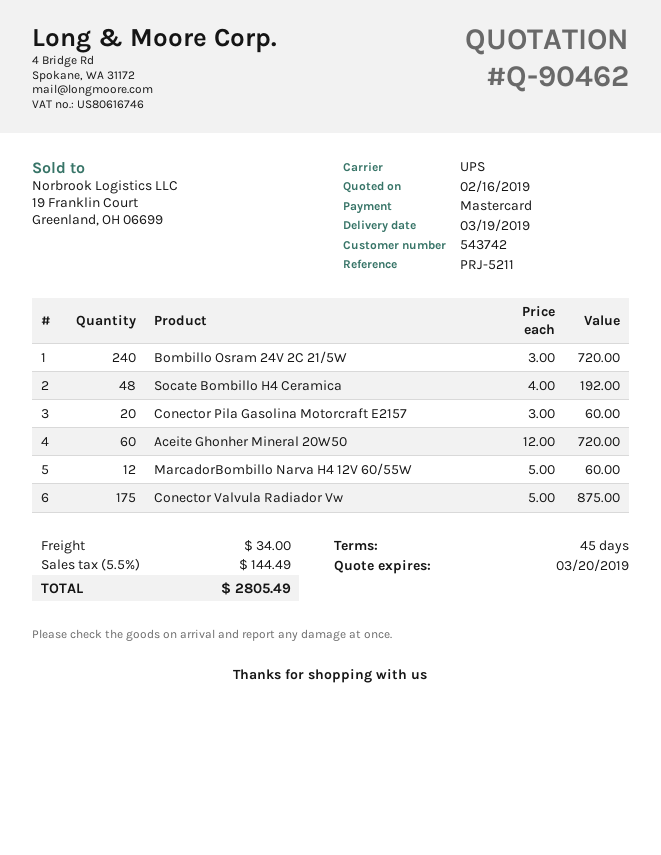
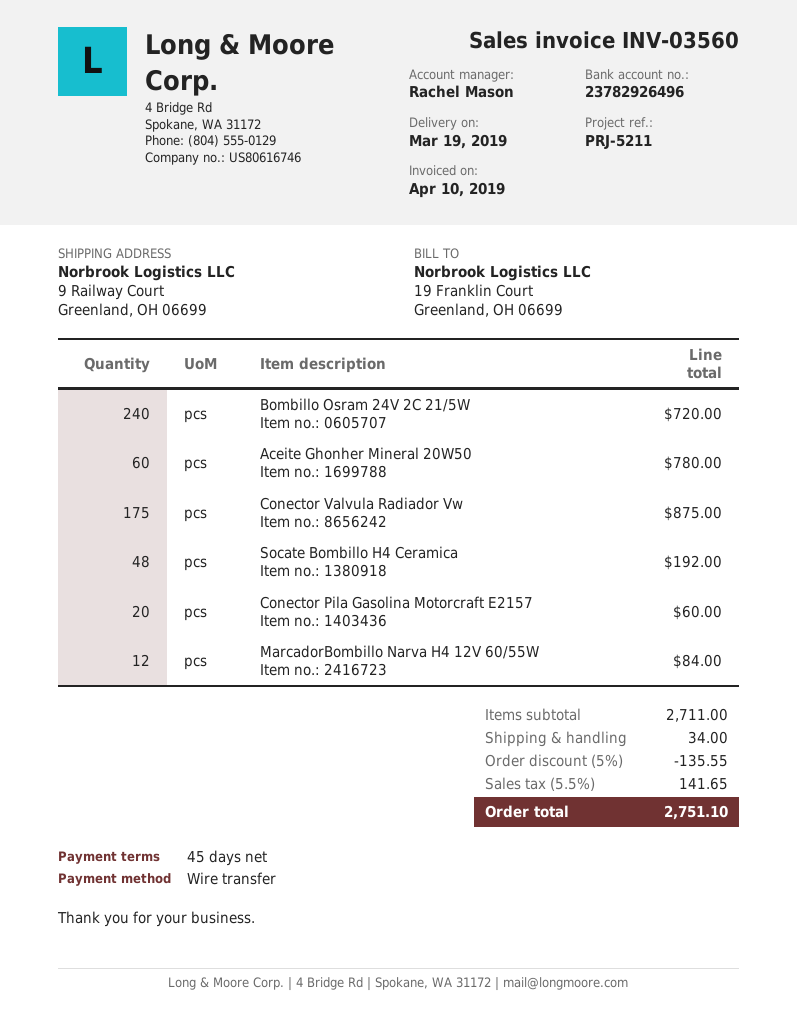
payment method: Mastercard -> bank transfer
Aceite Ghonher Mineral 20W50: 60 for 720.00 -> 60 for 780.00
MarcadorBombillo Narva H4 12V 60/55W: 12 for 60.00 -> 12 for 84.00
discount: none -> 5% = 135.55
tax: 5.5% = 144.49 -> 5.5% = 141.65
total: 2805.49 -> 2751.10

